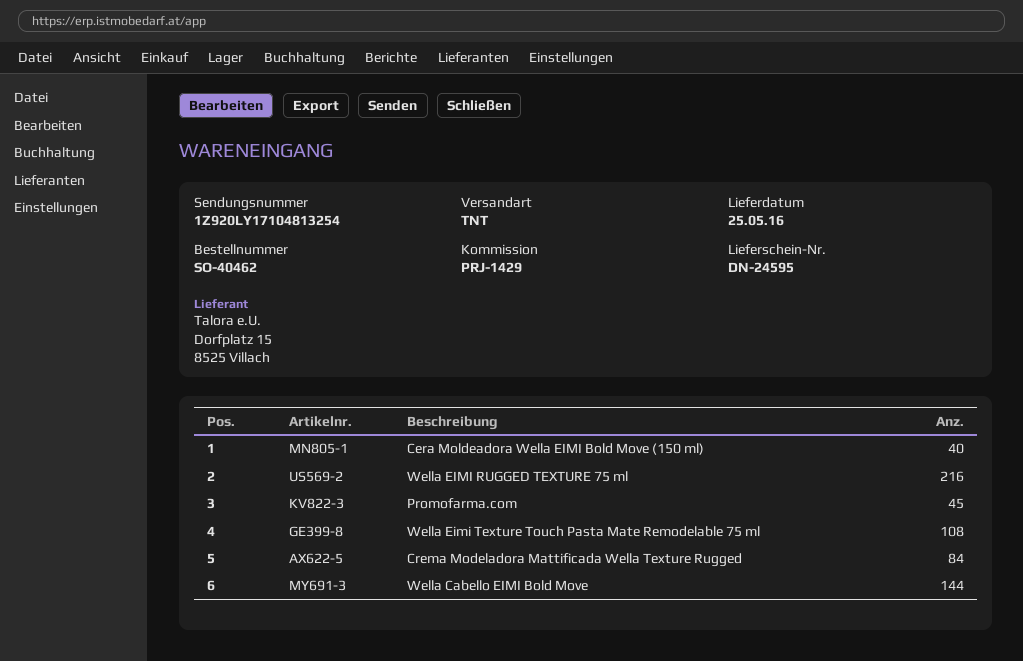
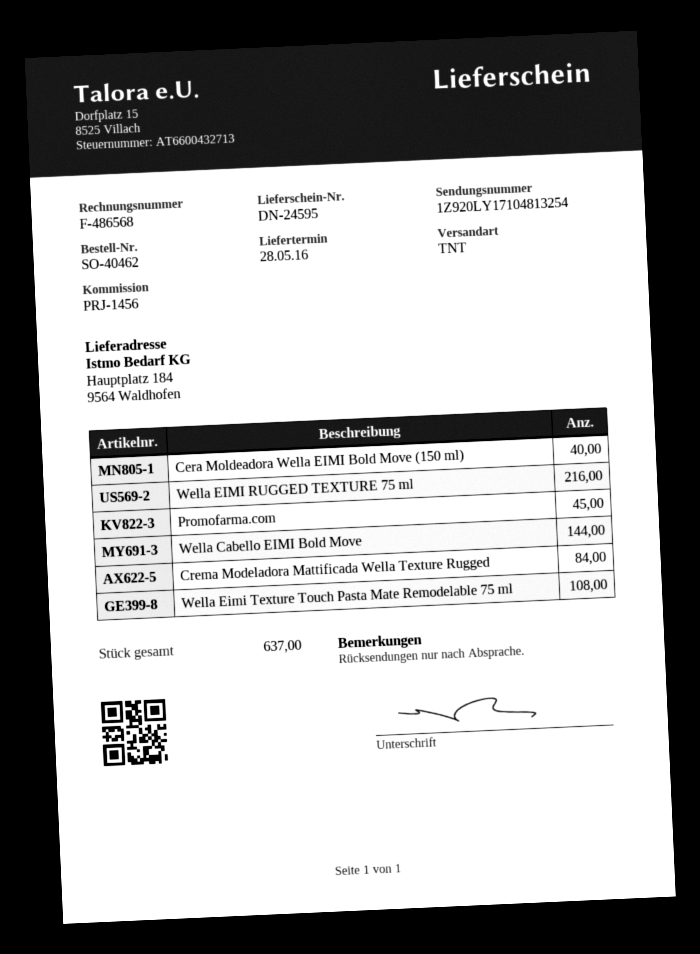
delivery date: 2016-05-25 -> 2016-05-28
reference: PRJ-1429 -> PRJ-1456

